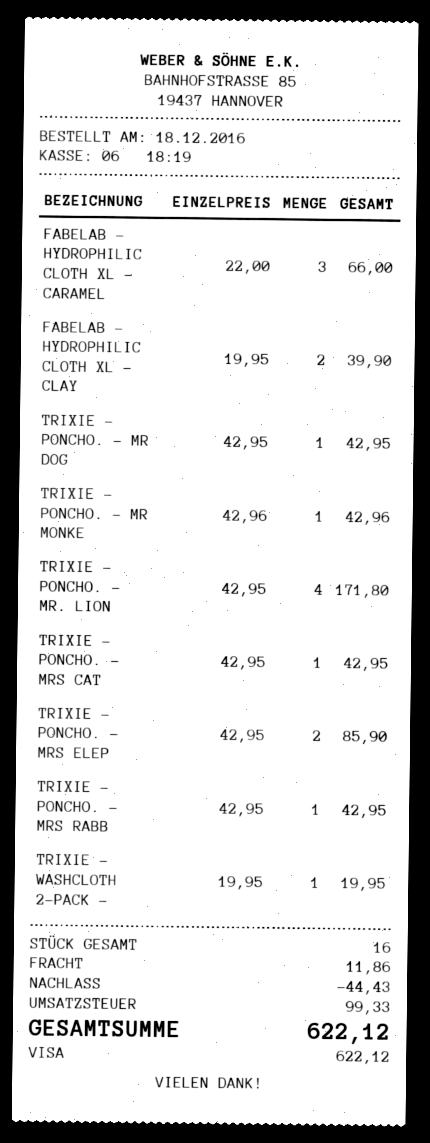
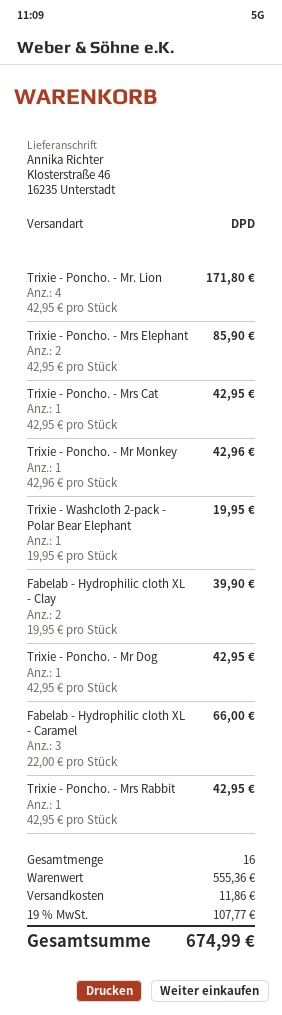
discount: 44.43 -> none
tax: 99.33 -> 107.77
total: 622.12 -> 674.99

